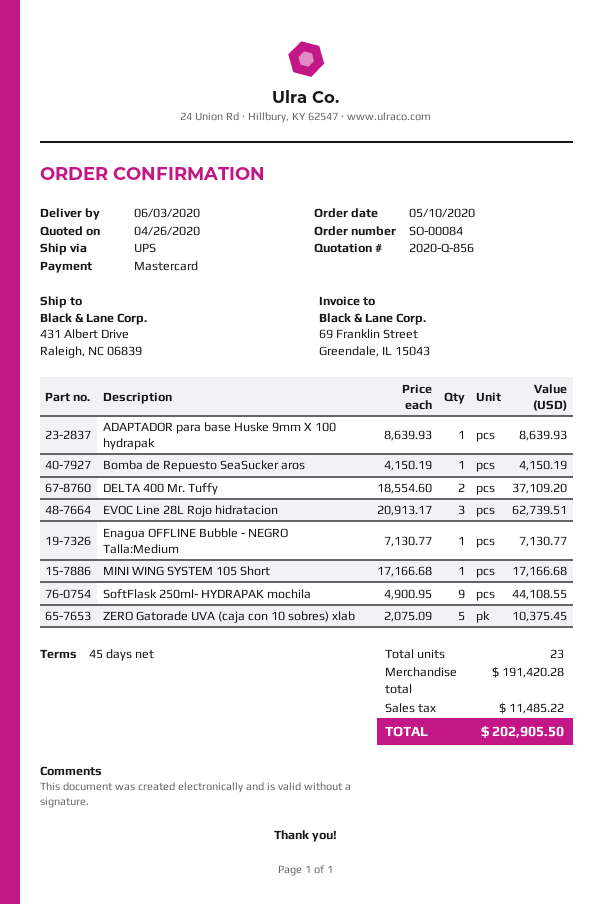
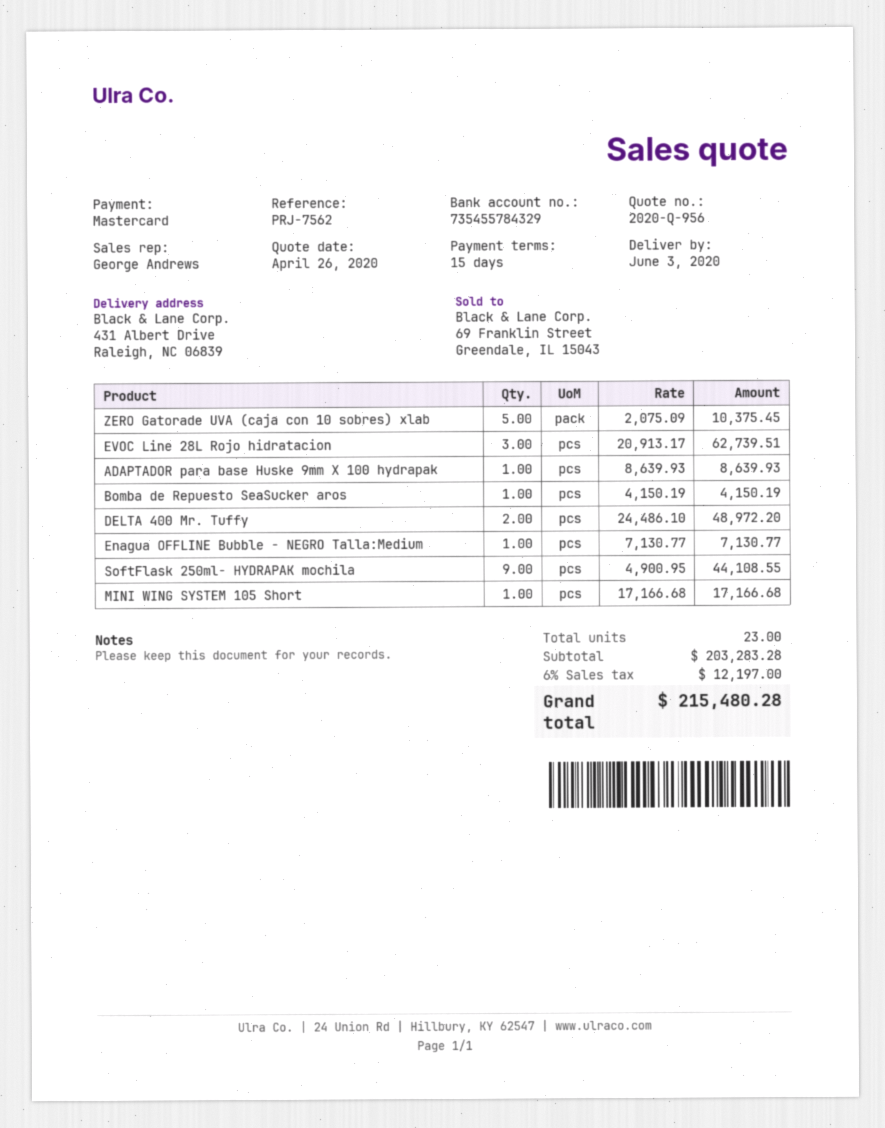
quote number: 2020-Q-856 -> 2020-Q-956
payment terms: 45 days -> 15 days
DELTA 400 Mr. Tuffy: 2 x 18554.60 = 37109.20 -> 2 x 24486.10 = 48972.20
subtotal: 191420.28 -> 203283.28
tax: 11485.22 -> 12197.00
total: 202905.50 -> 215480.28

